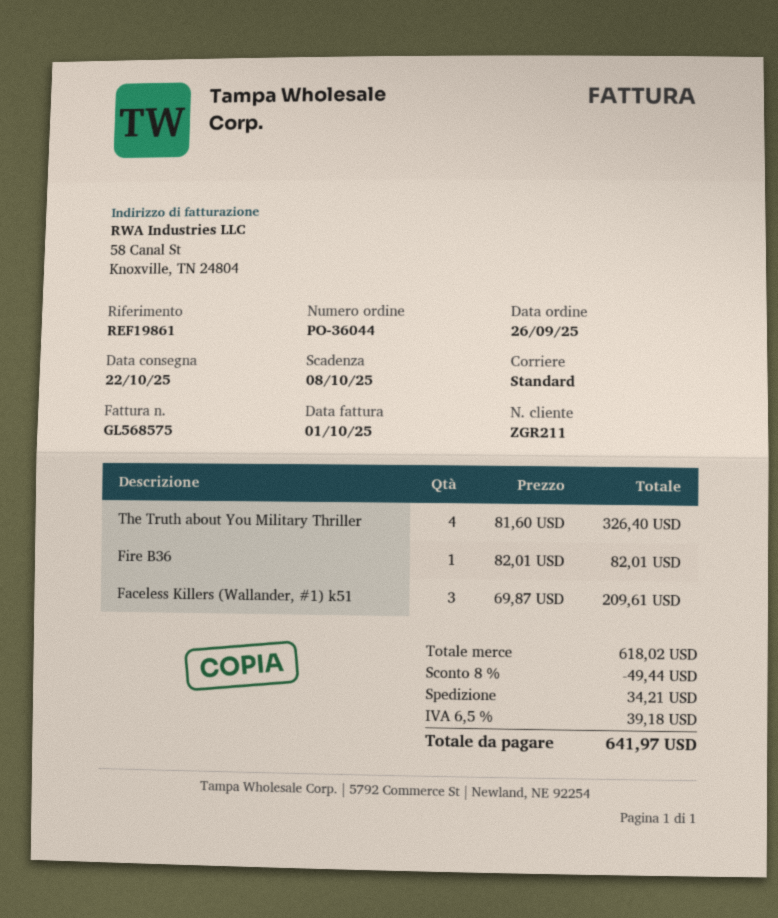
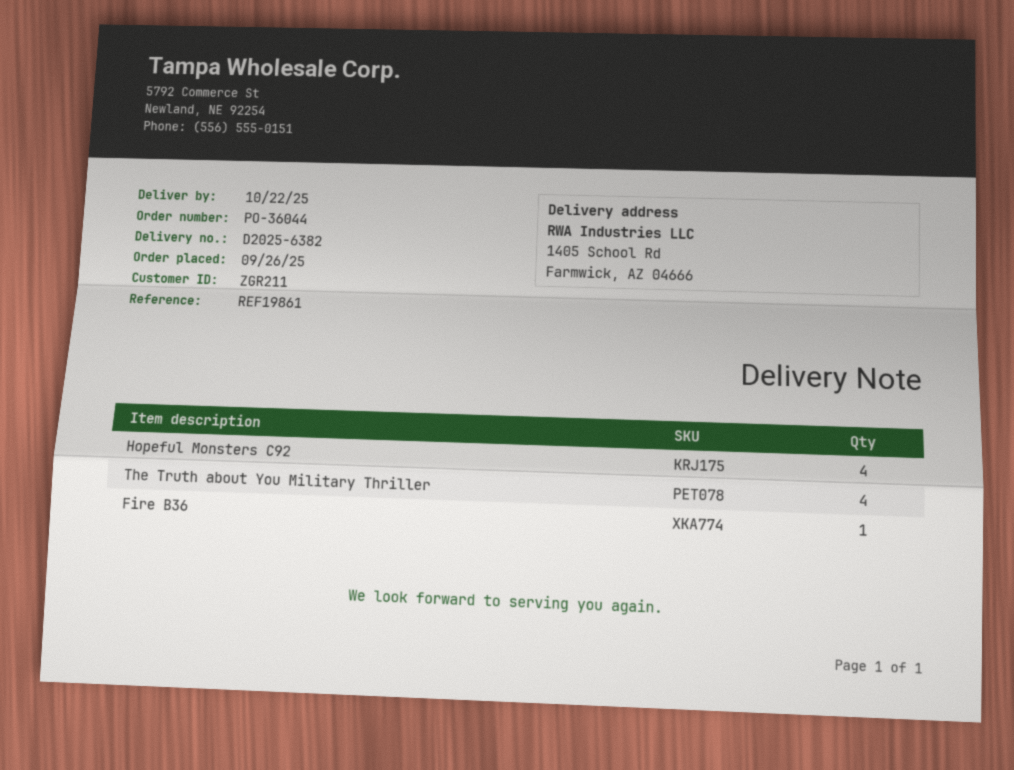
Faceless Killers (Wallander, #1) k51: 3 -> none
Hopeful Monsters C92: none -> 4

